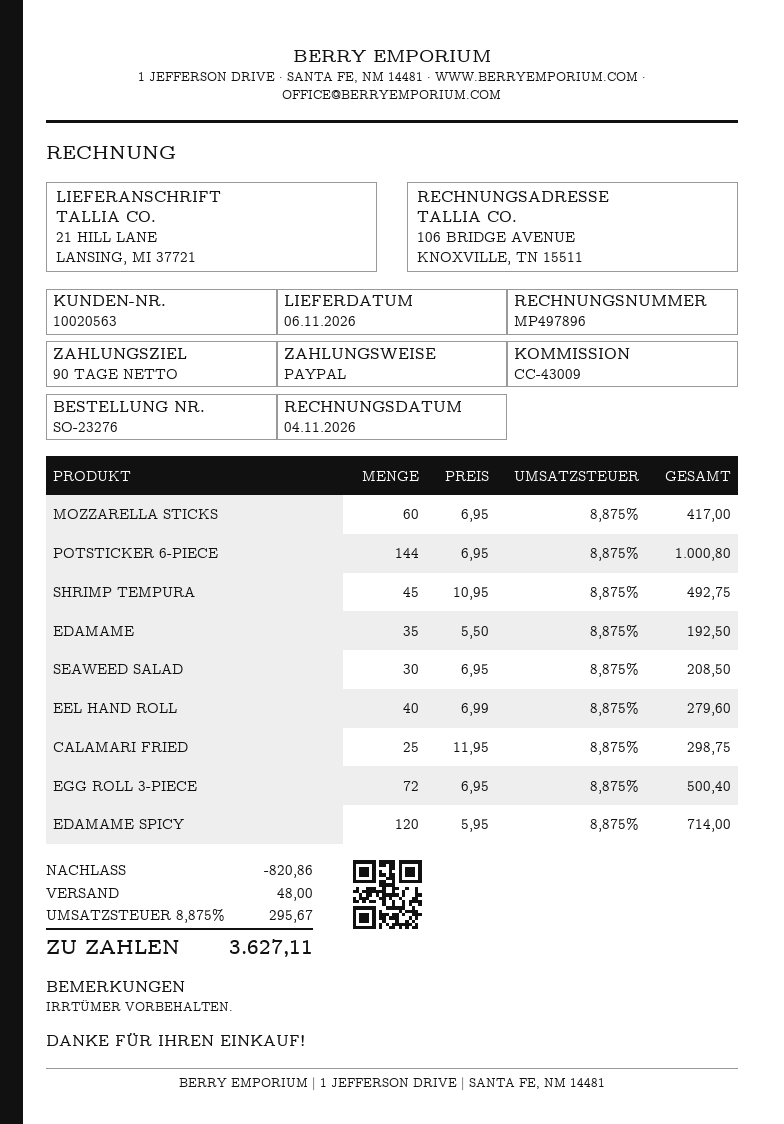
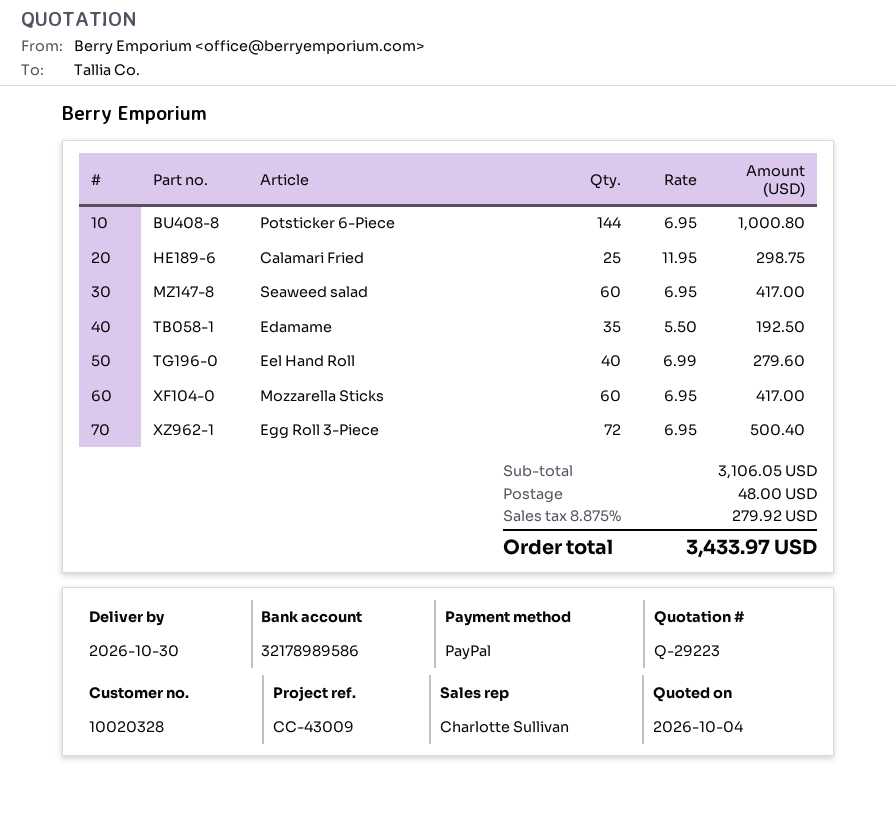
delivery date: 2026-11-06 -> 2026-10-30
customer number: 10020563 -> 10020328
SHRIMP TEMPURA: 45 x 10.95 = 492.75 -> none
SEAWEED SALAD: 30 x 6.95 = 208.50 -> 60 x 6.95 = 417.00
EDAMAME SPICY: 120 x 5.95 = 714.00 -> none
discount: 820.86 -> none
tax: 8.875% = 295.67 -> 8.875% = 279.92
total: 3627.11 -> 3433.97

